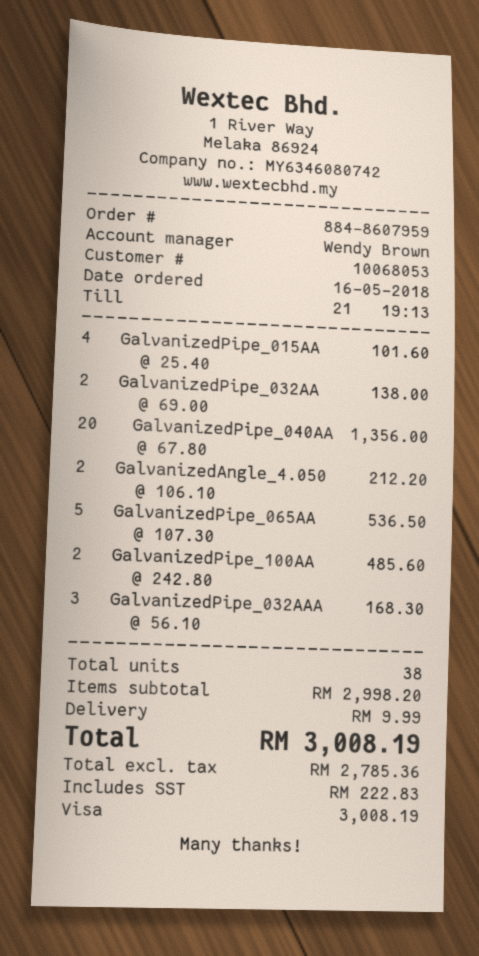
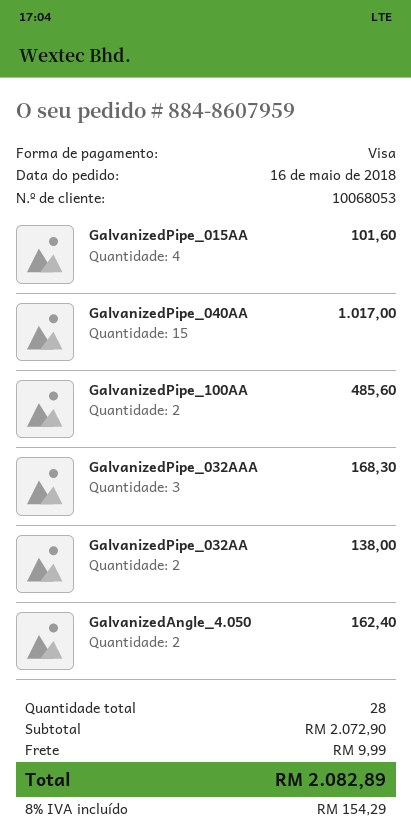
GalvanizedPipe_040AA: 20 for 1356.00 -> 15 for 1017.00
GalvanizedAngle_4.050: 2 for 212.20 -> 2 for 162.40
GalvanizedPipe_065AA: 5 for 536.50 -> none
total quantity: 38 -> 28
subtotal: 2998.20 -> 2072.90
tax: 222.83 -> 154.29
total: 3008.19 -> 2082.89

